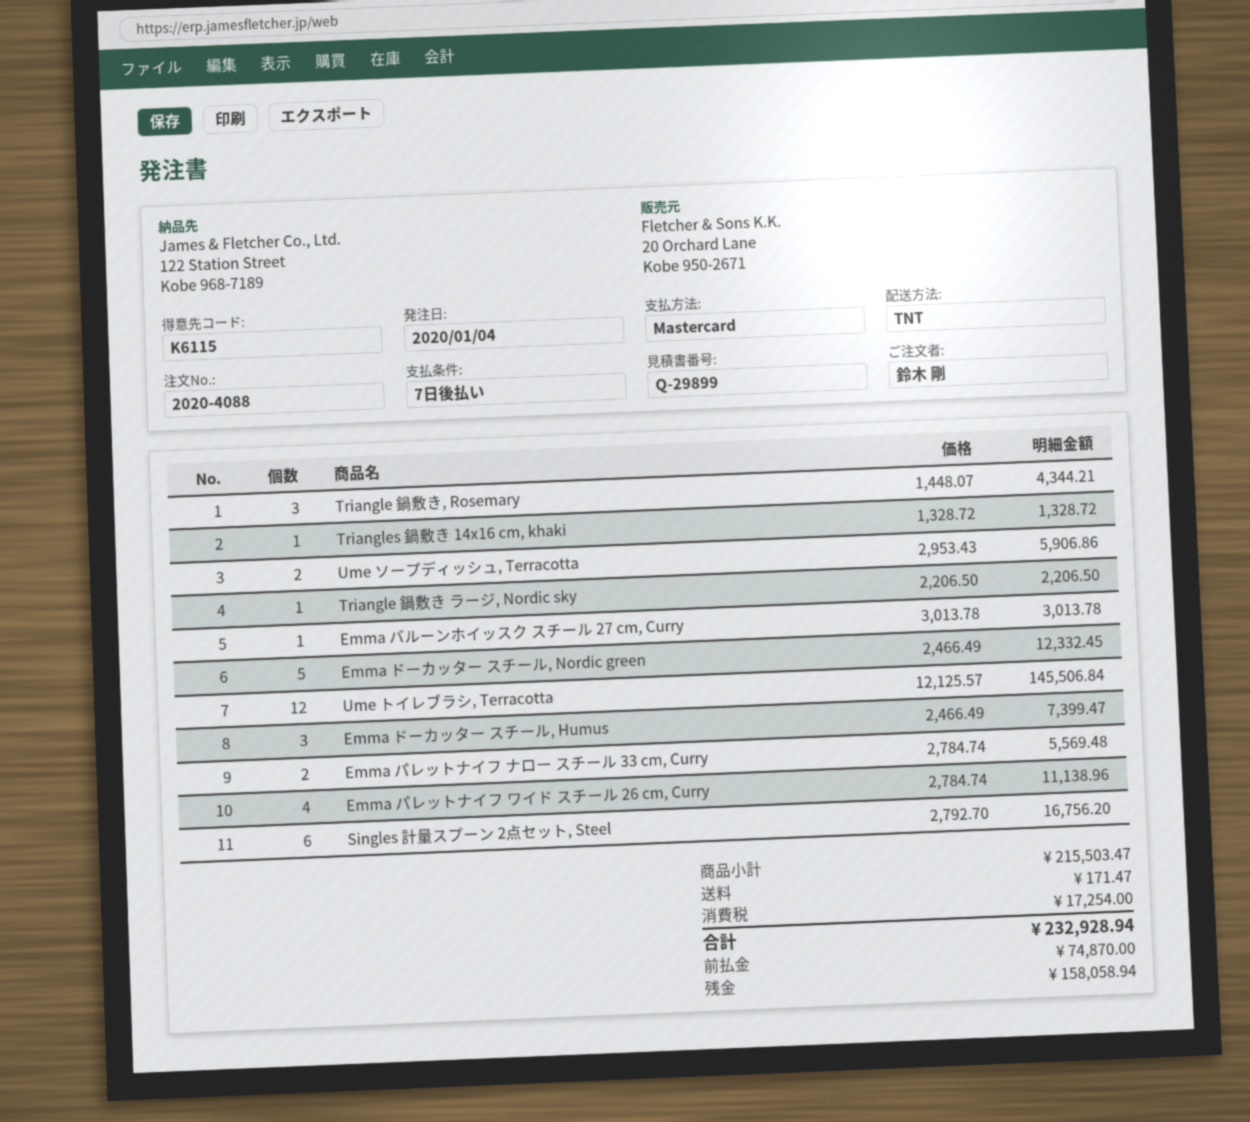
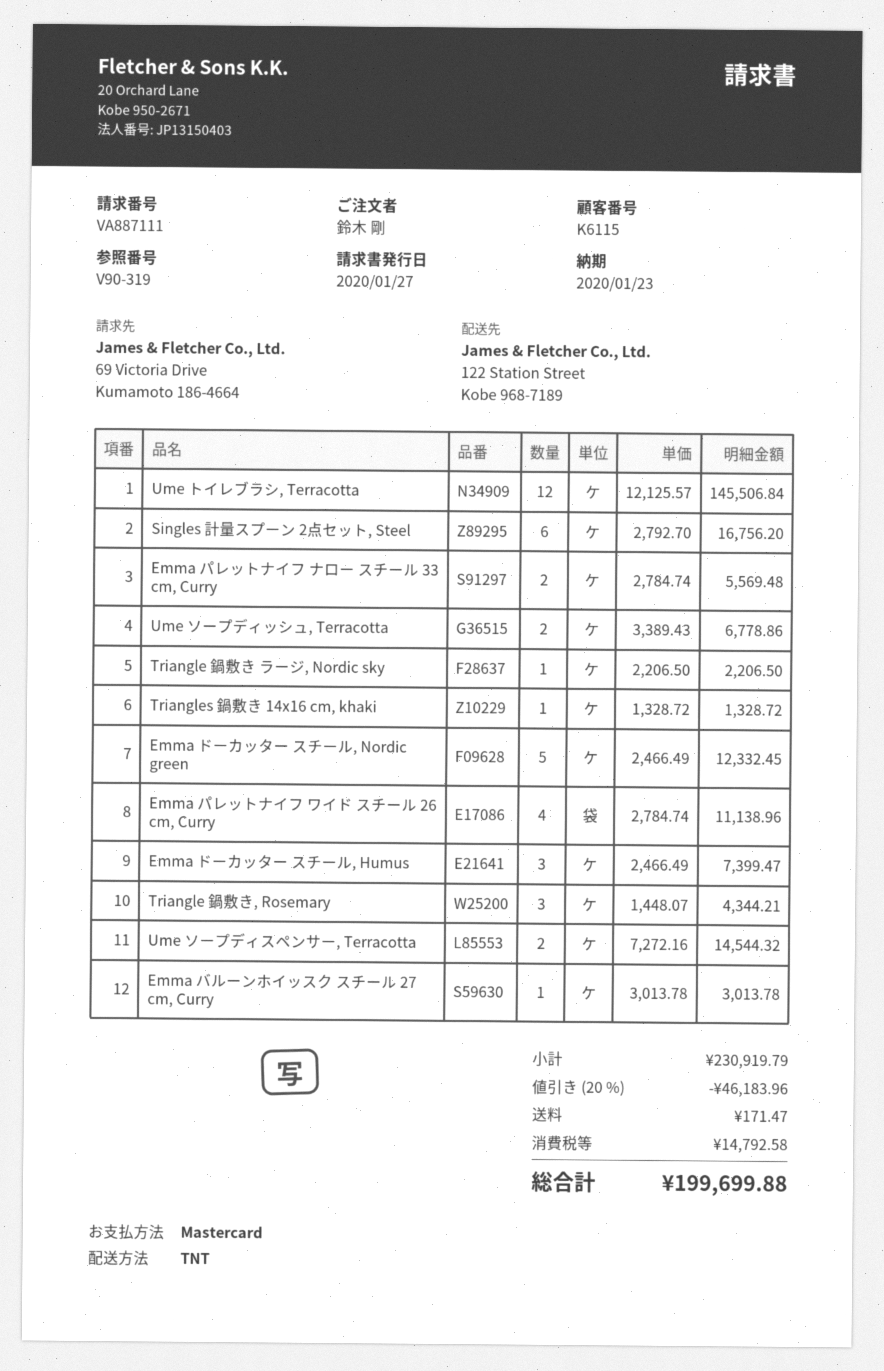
Ume ソープディッシュ, Terracotta: 2 x 2953.43 = 5906.86 -> 2 x 3389.43 = 6778.86
Ume ソープディスペンサー, Terracotta: none -> 2 x 7272.16 = 14544.32
subtotal: 215503.47 -> 230919.79
discount: none -> 20% = 46183.96
tax: 17254.00 -> 14792.58
total: 232928.94 -> 199699.88

